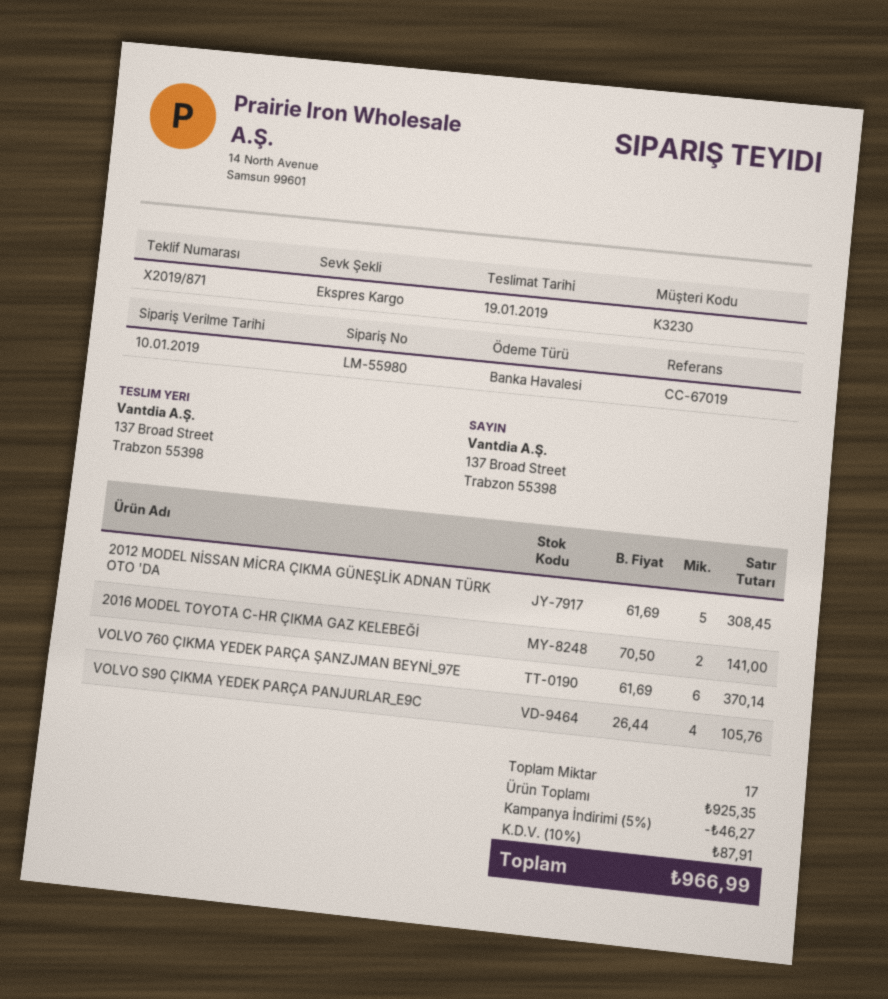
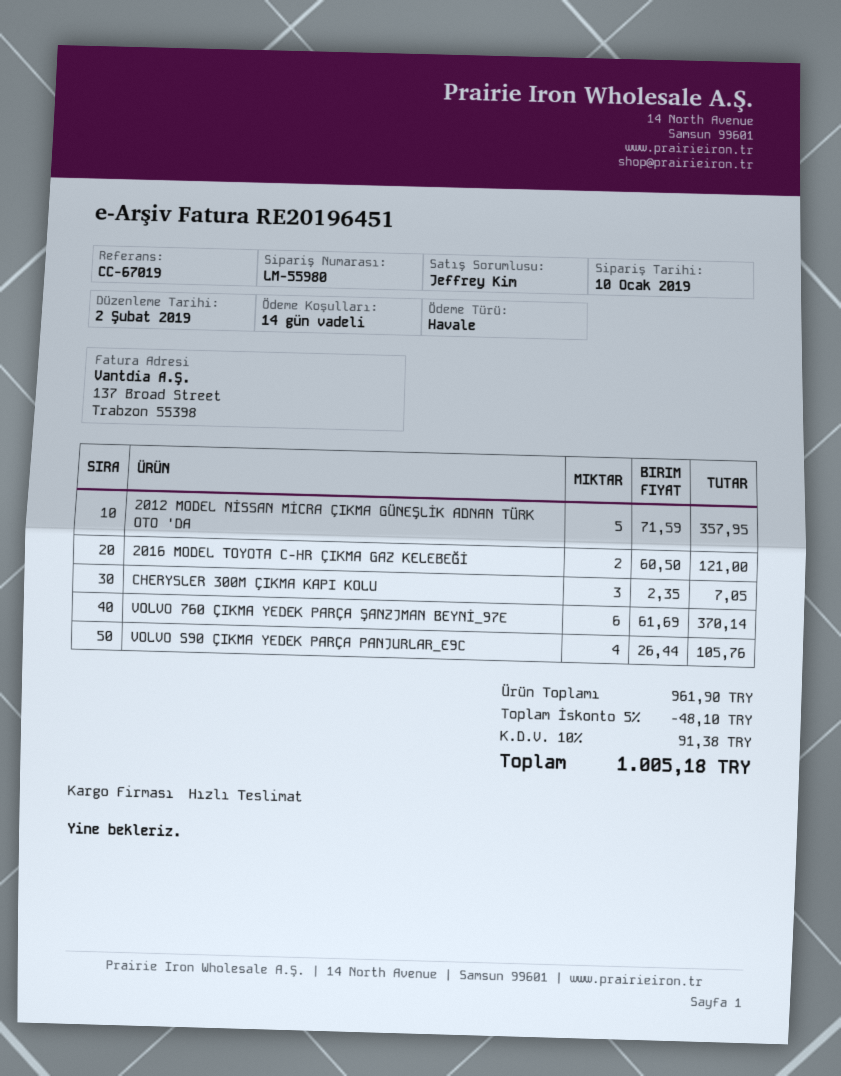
2012 MODEL NİSSAN MİCRA ÇIKMA GÜNEŞLİK ADNAN TÜRK OTO 'DA: 5 x 61.69 = 308.45 -> 5 x 71.59 = 357.95
2016 MODEL TOYOTA C-HR ÇIKMA GAZ KELEBEĞİ: 2 x 70.50 = 141.00 -> 2 x 60.50 = 121.00
CHERYSLER 300M ÇIKMA KAPI KOLU: none -> 3 x 2.35 = 7.05
subtotal: 925.35 -> 961.90
discount: 5% = 46.27 -> 5% = 48.10
tax: 10% = 87.91 -> 10% = 91.38
total: 966.99 -> 1005.18

